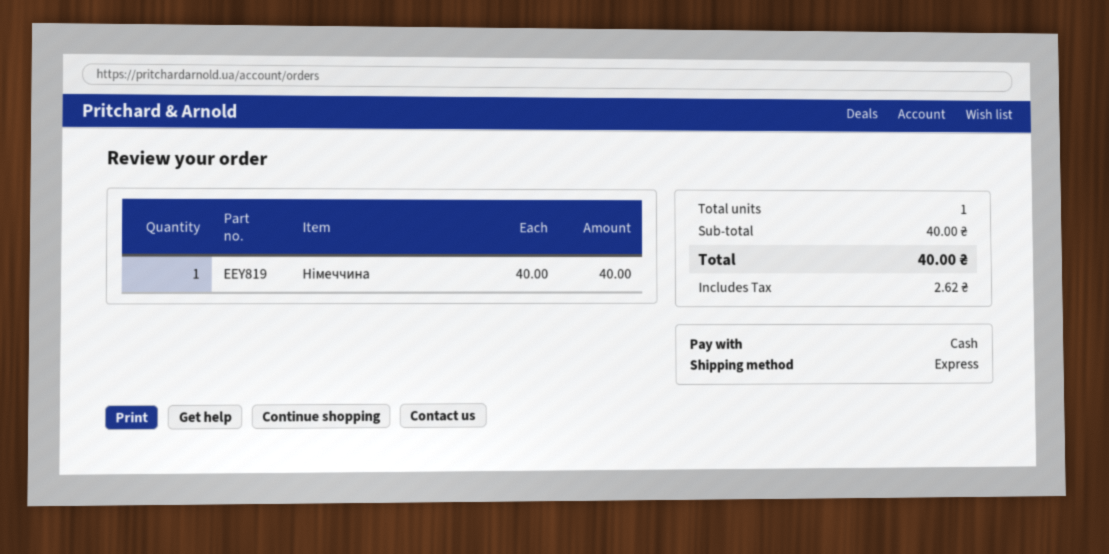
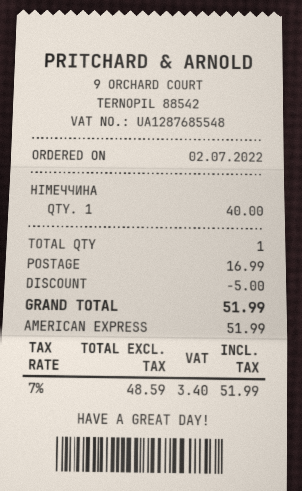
payment method: cash -> American Express
discount: none -> 5.00
shipping: none -> 16.99
tax: 2.62 -> 3.40
total: 40.00 -> 51.99

